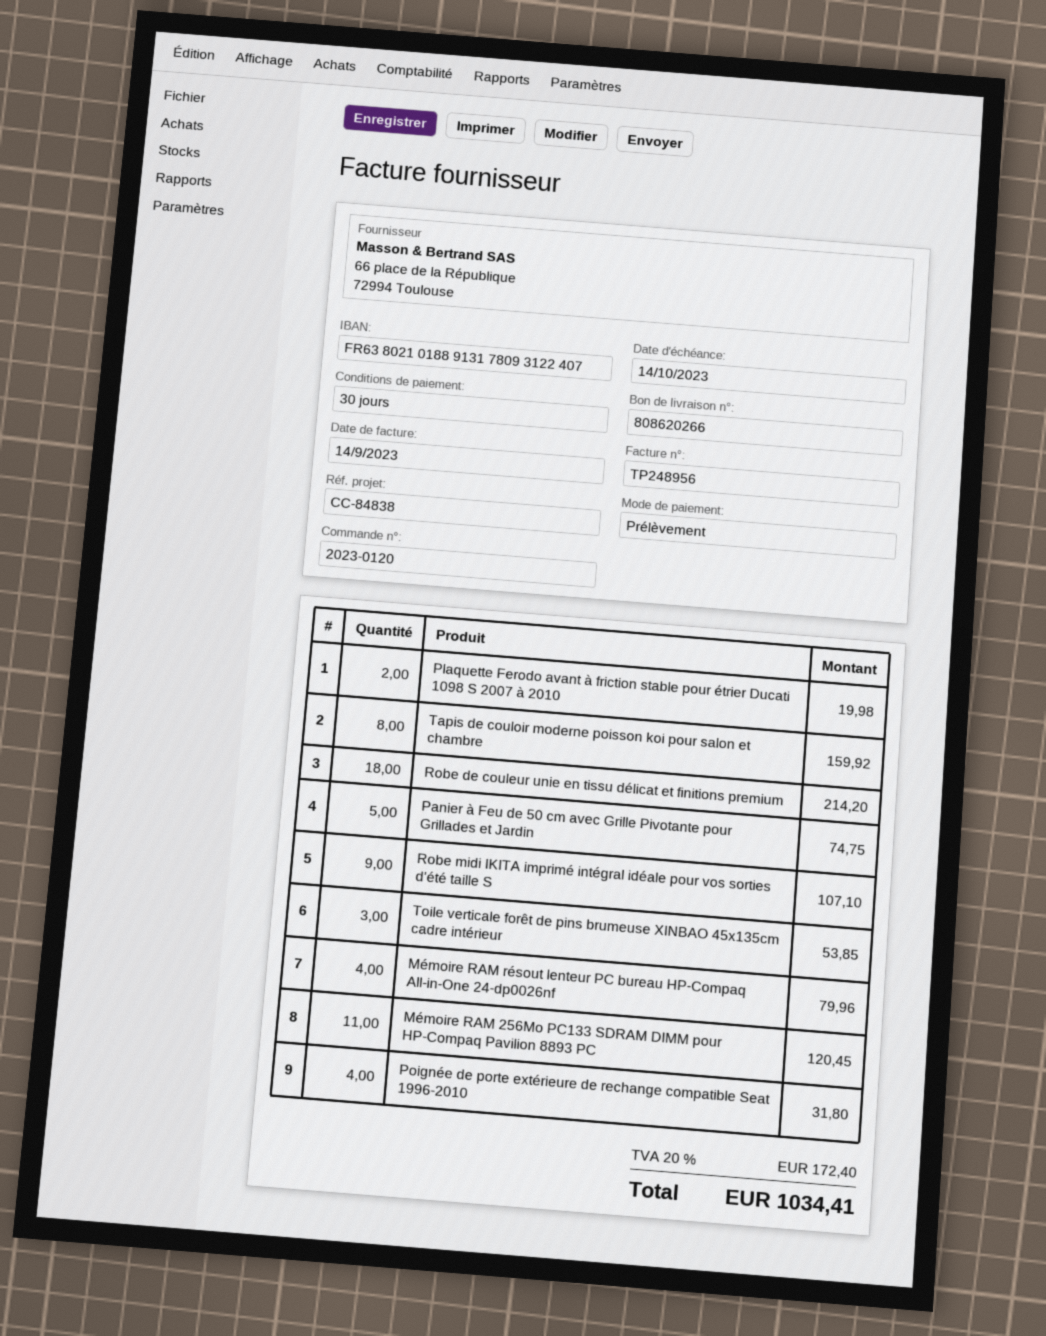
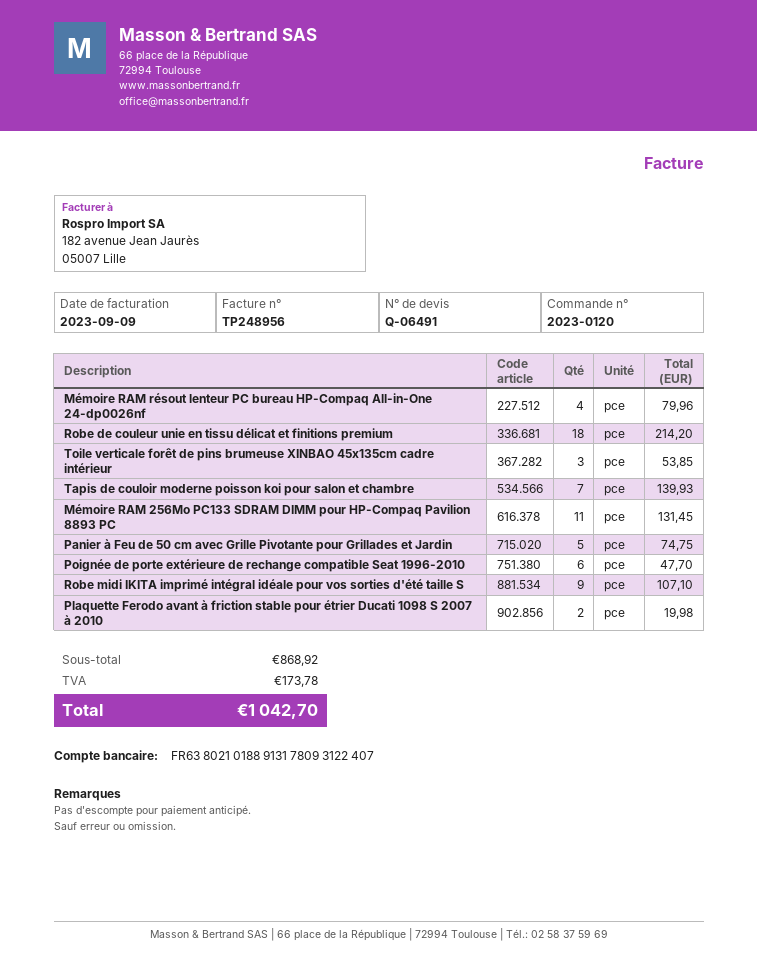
invoice date: 2023-09-14 -> 2023-09-09
Tapis de couloir moderne poisson koi pour salon et chambre: 8 for 159.92 -> 7 for 139.93
Mémoire RAM 256Mo PC133 SDRAM DIMM pour HP-Compaq Pavilion 8893 PC: 11 for 120.45 -> 11 for 131.45
Poignée de porte extérieure de rechange compatible Seat 1996-2010: 4 for 31.80 -> 6 for 47.70
tax: 172.40 -> 173.78
total: 1034.41 -> 1042.70

